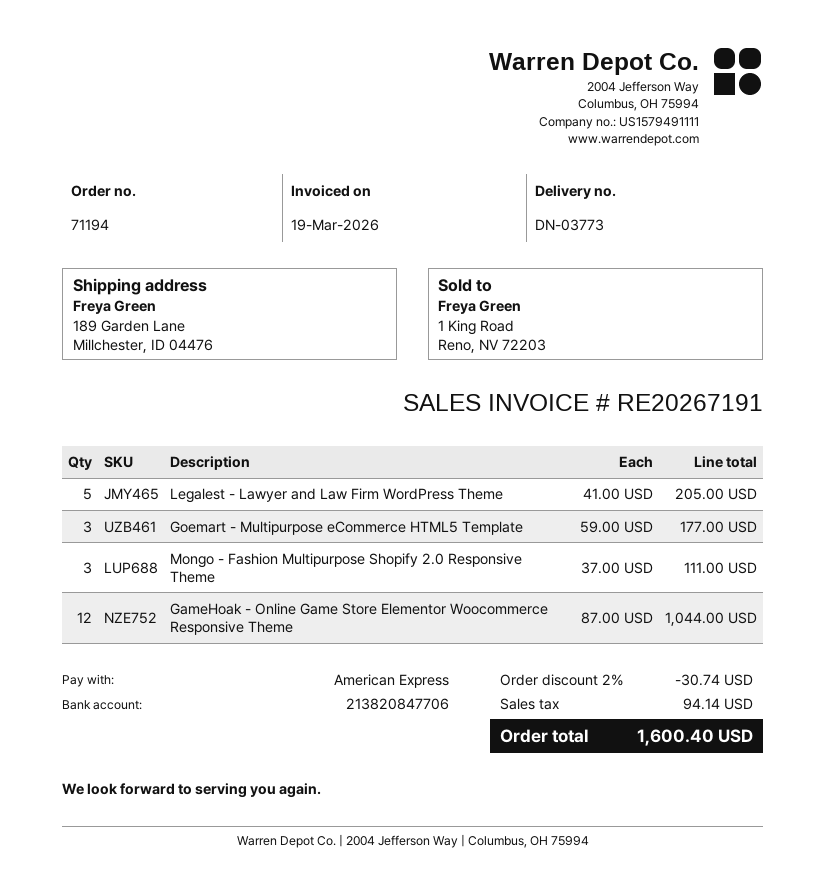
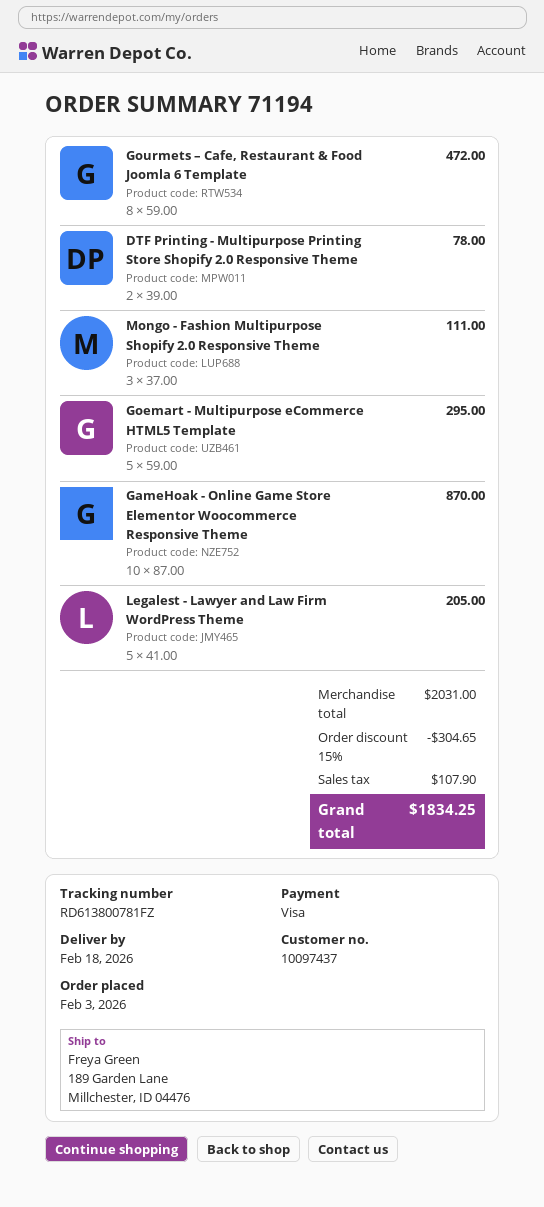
payment method: American Express -> Visa
Goemart - Multipurpose eCommerce HTML5 Template: 3 x 59.00 = 177.00 -> 5 x 59.00 = 295.00
GameHoak - Online Game Store Elementor Woocommerce Responsive Theme: 12 x 87.00 = 1044.00 -> 10 x 87.00 = 870.00
Gourmets – Cafe, Restaurant & Food Joomla 6 Template: none -> 8 x 59.00 = 472.00
DTF Printing - Multipurpose Printing Store Shopify 2.0 Responsive Theme: none -> 2 x 39.00 = 78.00
discount: 2% = 30.74 -> 15% = 304.65
tax: 94.14 -> 107.90
total: 1600.40 -> 1834.25

